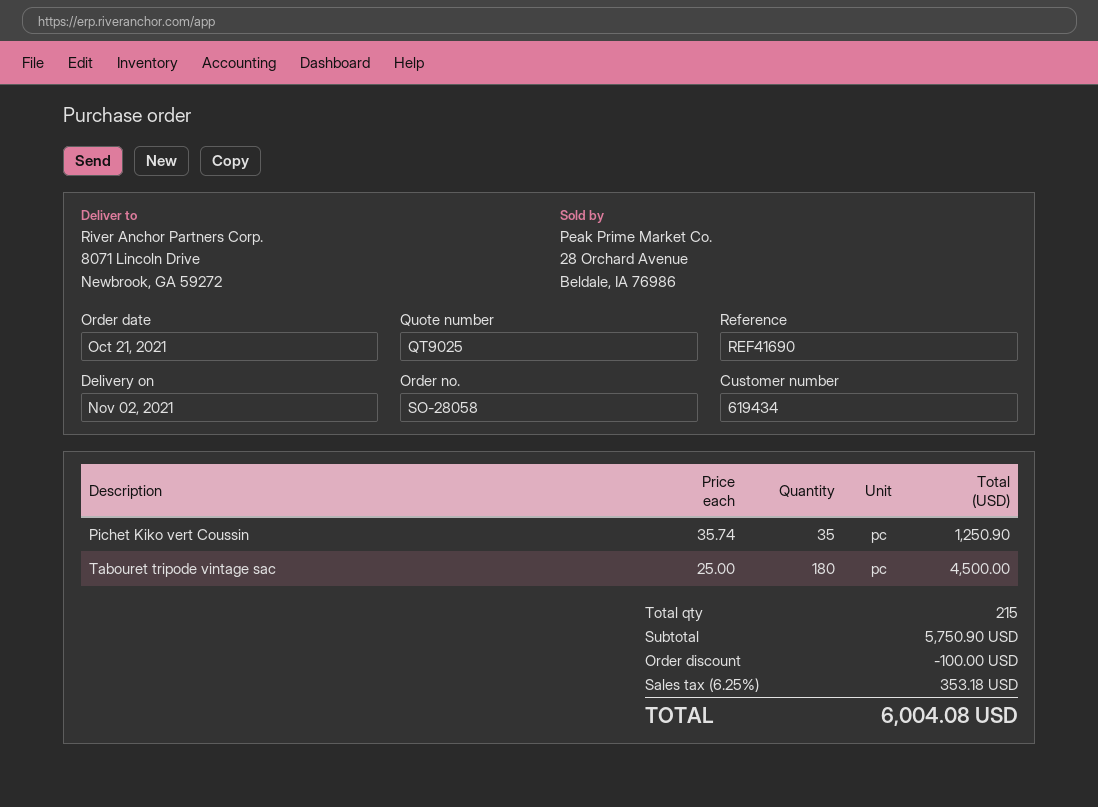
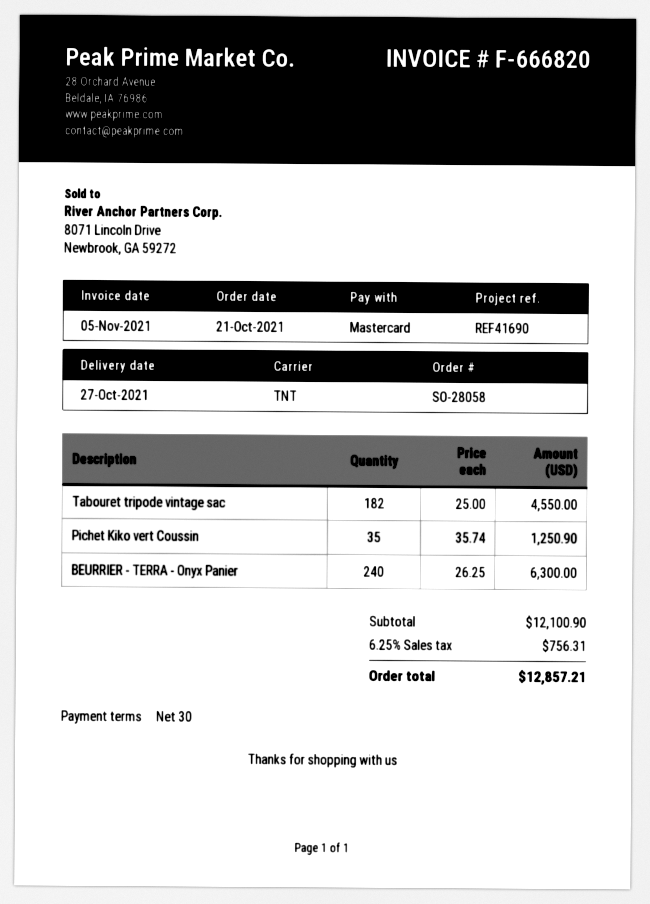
delivery date: 2021-11-02 -> 2021-10-27
Tabouret tripode vintage sac: 180 x 25.00 = 4500.00 -> 182 x 25.00 = 4550.00
BEURRIER - TERRA - Onyx Panier: none -> 240 x 26.25 = 6300.00
subtotal: 5750.90 -> 12100.90
discount: 100.00 -> none
tax: 6.25% = 353.18 -> 6.25% = 756.31
total: 6004.08 -> 12857.21

